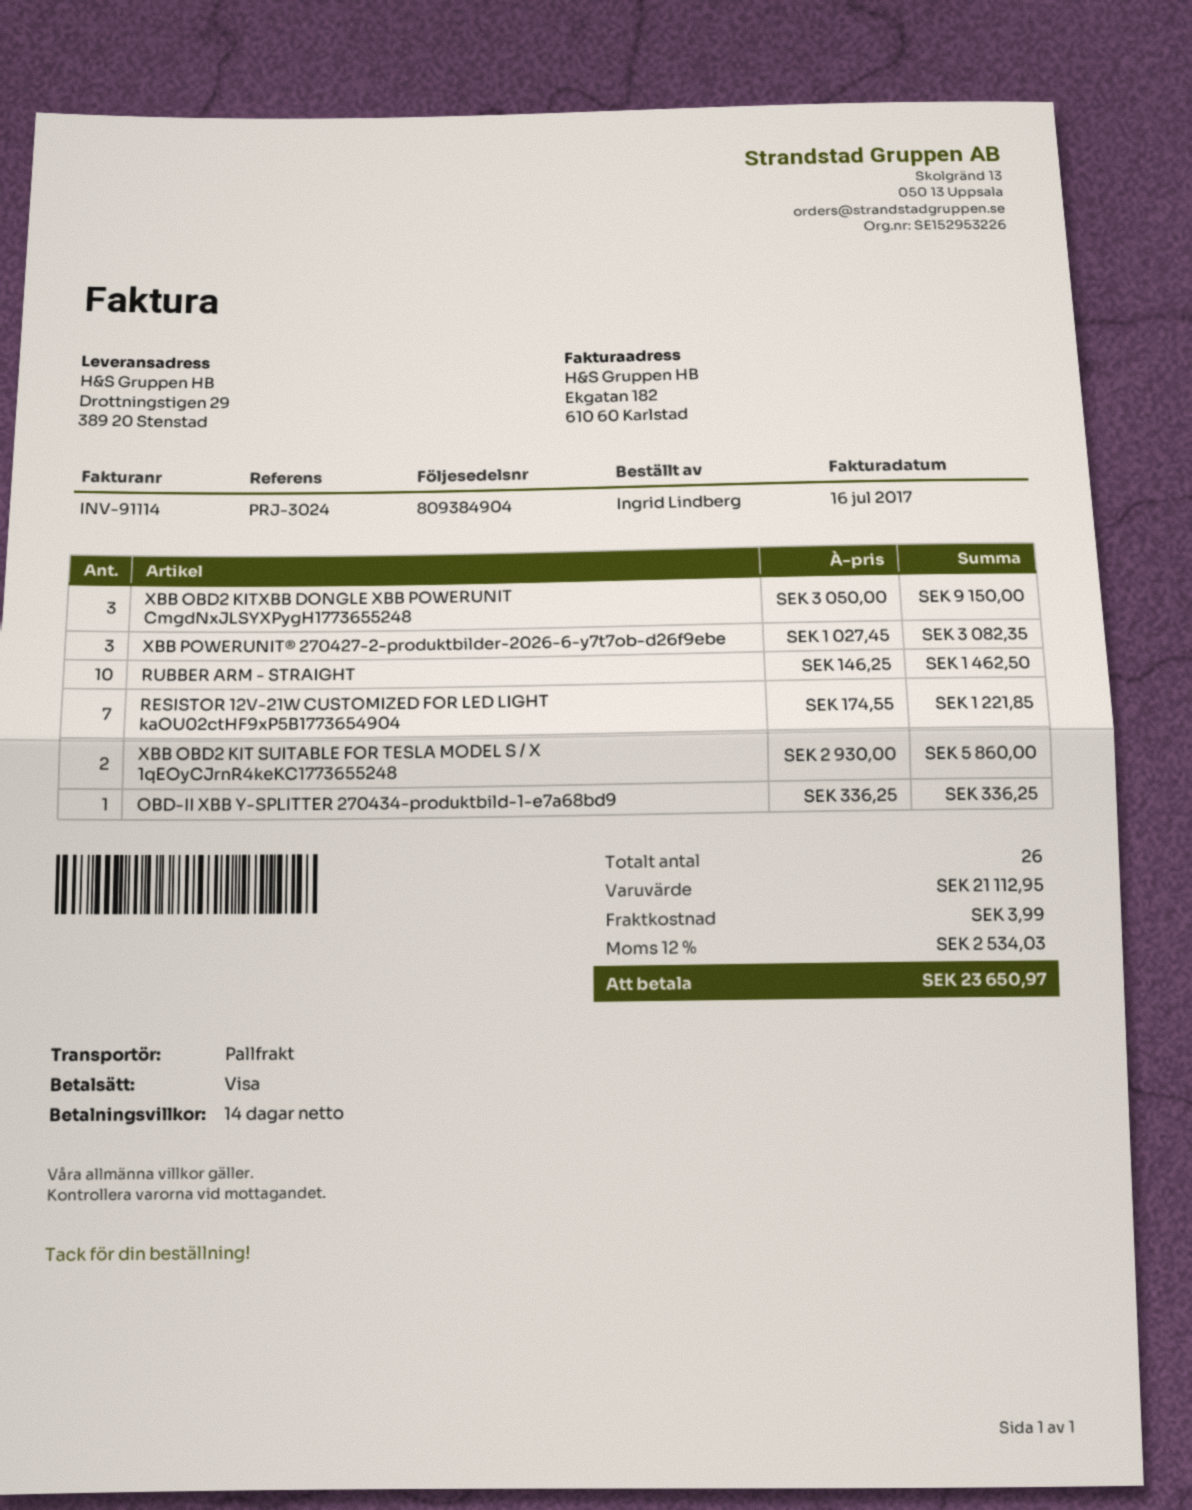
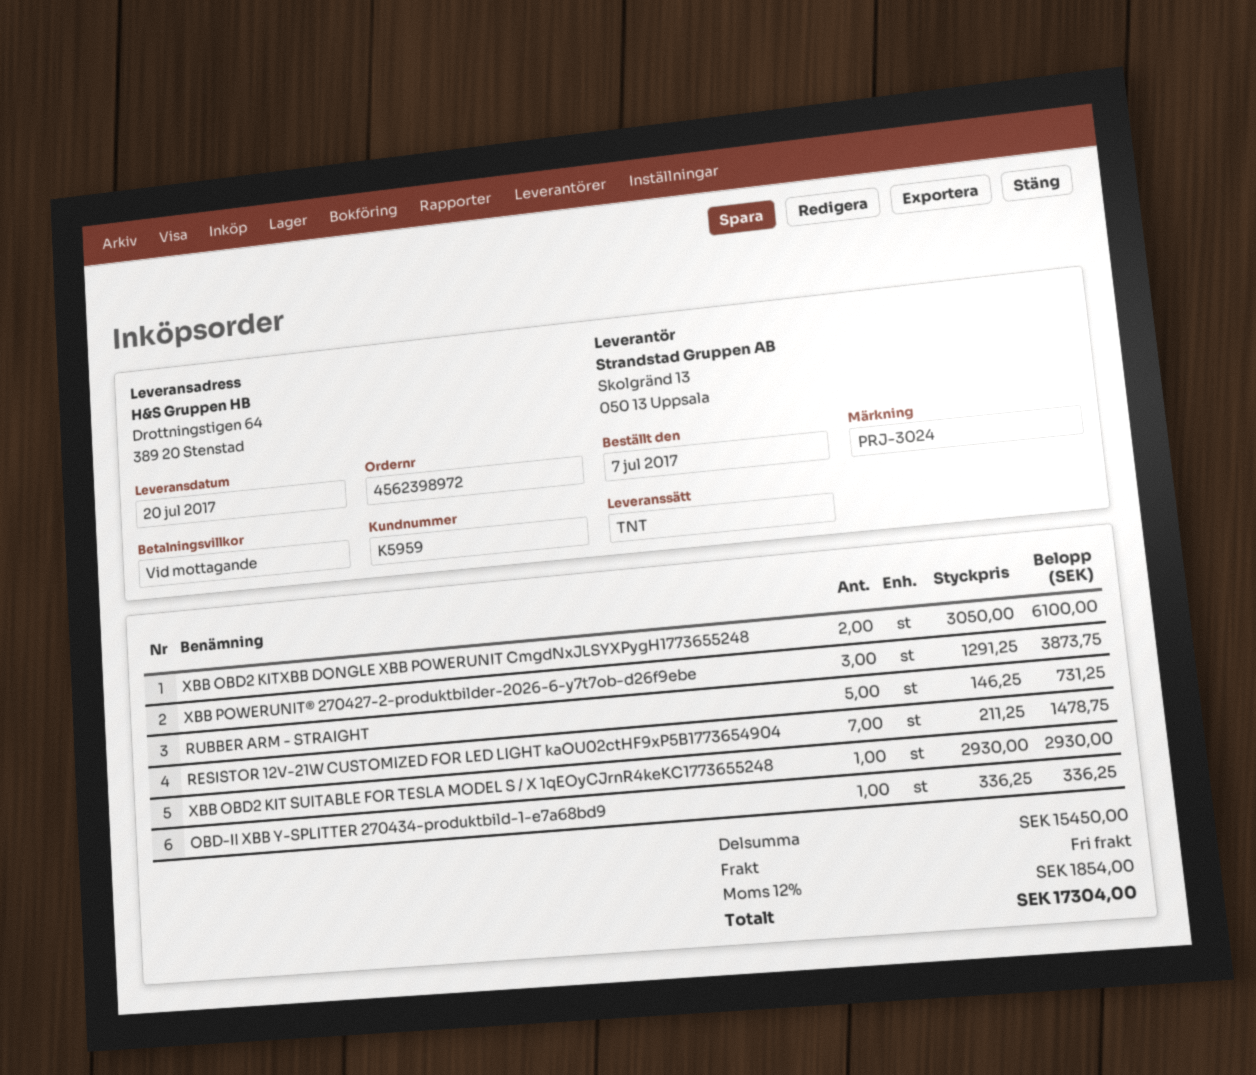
payment terms: 14 days -> on receipt
shipping method: pallet freight -> TNT
ship to: Drottningstigen 29, 389 20 Stenstad -> Drottningstigen 64, 389 20 Stenstad
XBB OBD2 KITXBB DONGLE XBB POWERUNIT CmgdNxJLSYXPygH1773655248: 3 x 3050.00 = 9150.00 -> 2 x 3050.00 = 6100.00
XBB POWERUNIT® 270427-2-produktbilder-2026-6-y7t7ob-d26f9ebe: 3 x 1027.45 = 3082.35 -> 3 x 1291.25 = 3873.75
RUBBER ARM - STRAIGHT: 10 x 146.25 = 1462.50 -> 5 x 146.25 = 731.25
RESISTOR 12V-21W CUSTOMIZED FOR LED LIGHT kaOU02ctHF9xP5B1773654904: 7 x 174.55 = 1221.85 -> 7 x 211.25 = 1478.75
XBB OBD2 KIT SUITABLE FOR TESLA MODEL S / X 1qEOyCJrnR4keKC1773655248: 2 x 2930.00 = 5860.00 -> 1 x 2930.00 = 2930.00
subtotal: 21112.95 -> 15450.00
shipping: 3.99 -> 0.00
tax: 12% = 2534.03 -> 12% = 1854.00
total: 23650.97 -> 17304.00

